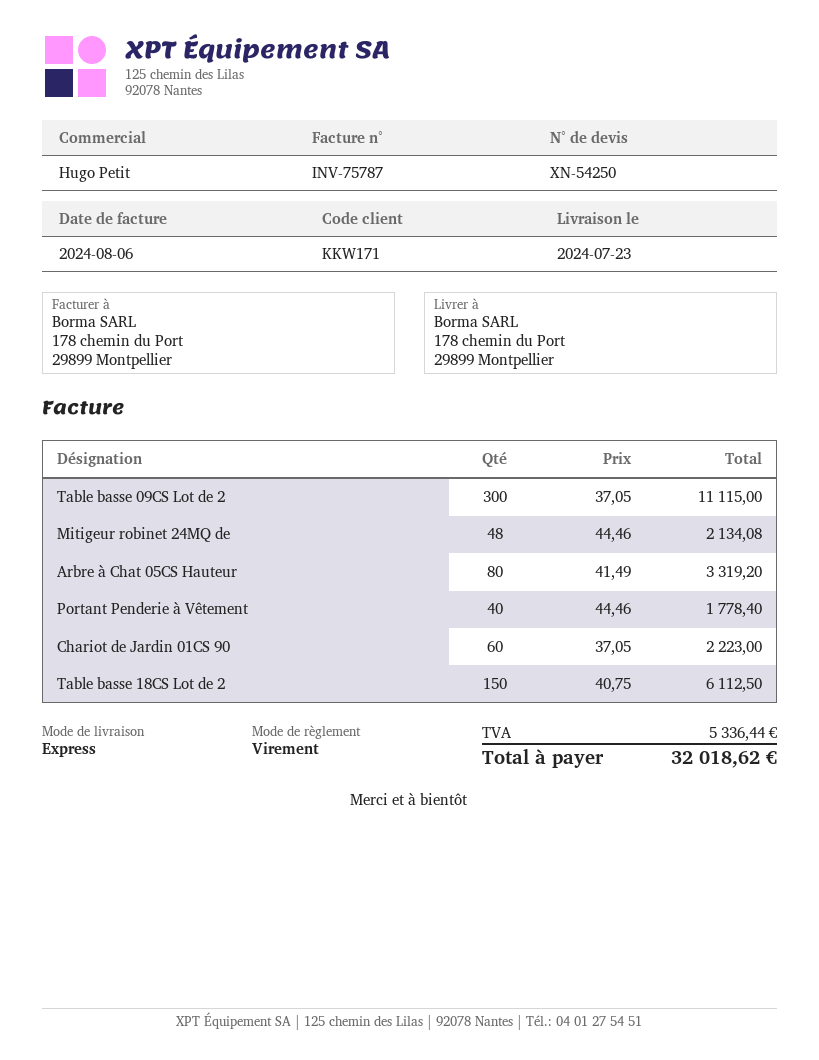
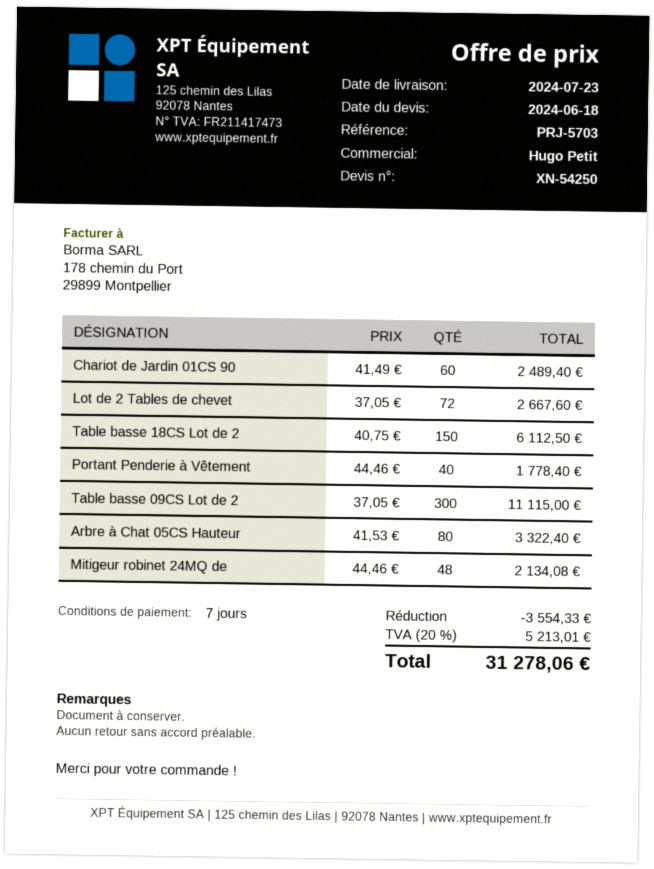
Arbre à Chat 05CS Hauteur: 80 x 41.49 = 3319.20 -> 80 x 41.53 = 3322.40
Chariot de Jardin 01CS 90: 60 x 37.05 = 2223.00 -> 60 x 41.49 = 2489.40
Lot de 2 Tables de chevet: none -> 72 x 37.05 = 2667.60
discount: none -> 3554.33
tax: 5336.44 -> 5213.01
total: 32018.62 -> 31278.06

